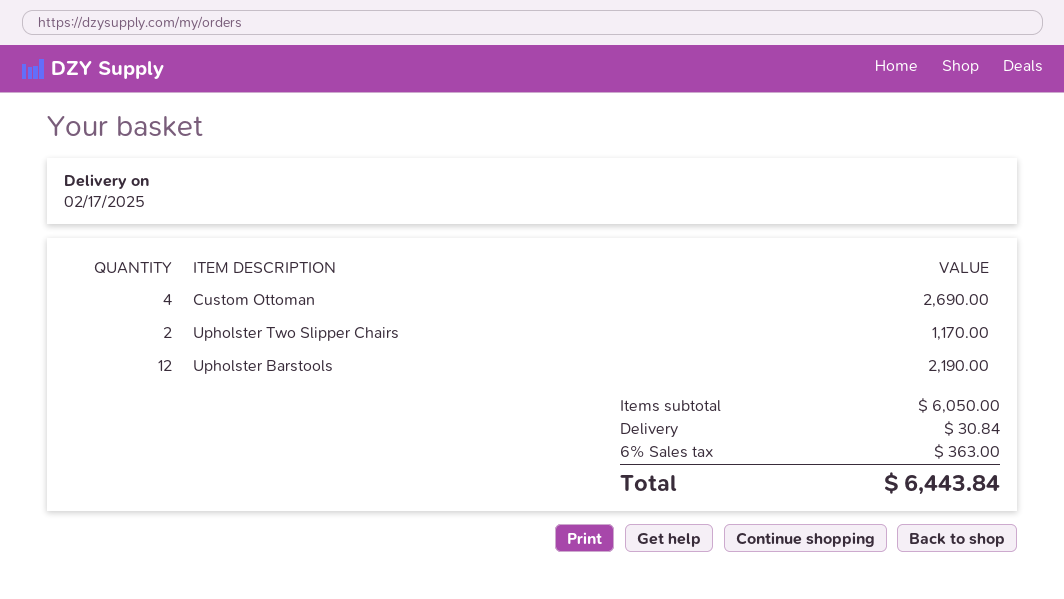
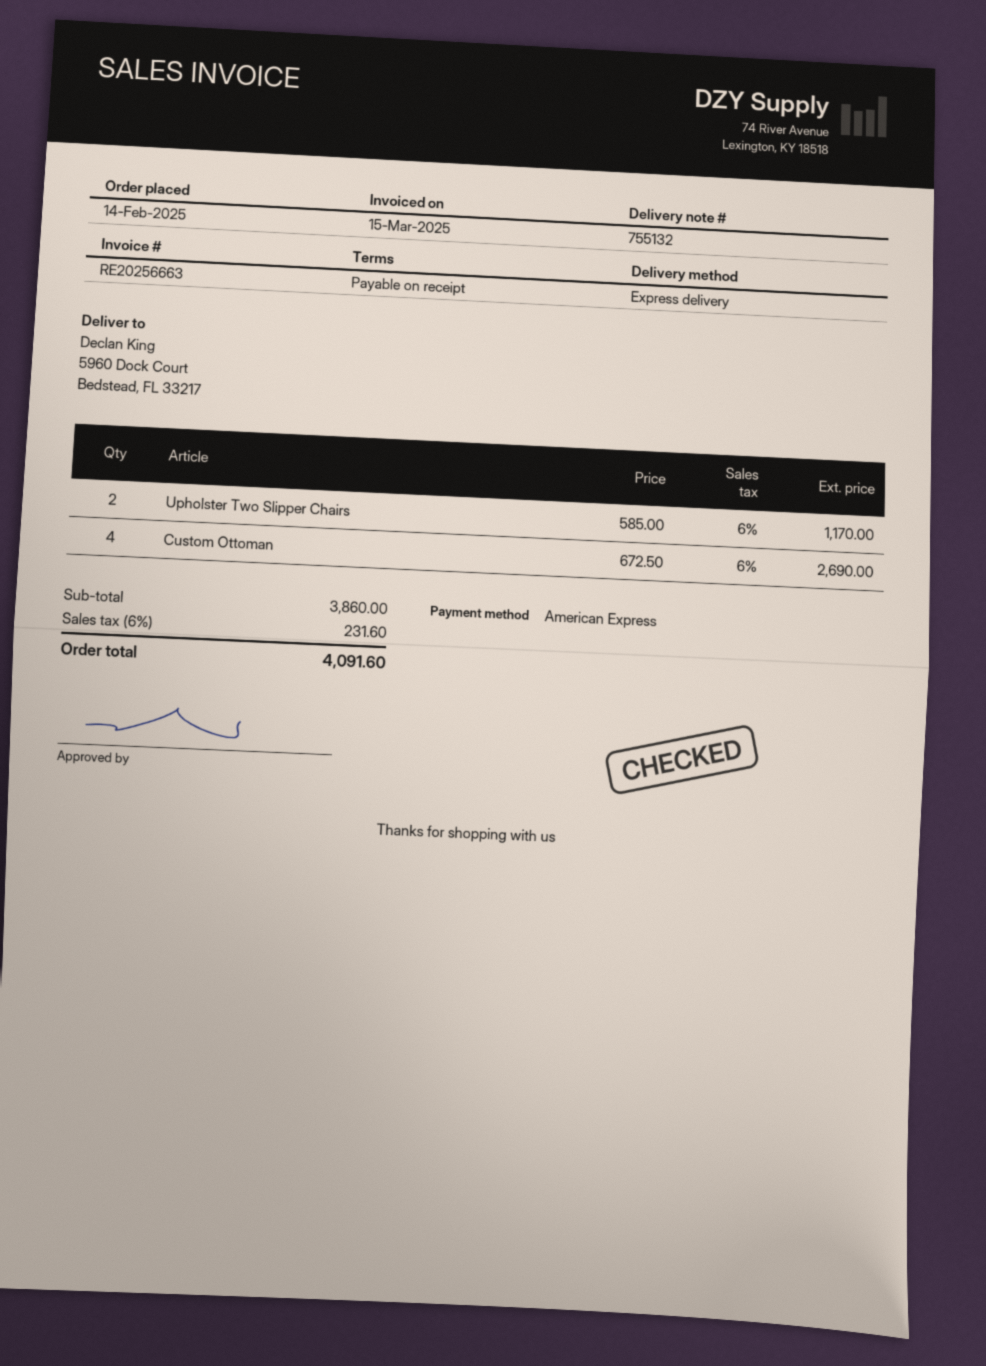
Upholster Barstools: 12 for 2190.00 -> none
subtotal: 6050.00 -> 3860.00
shipping: 30.84 -> none
tax: 6% = 363.00 -> 6% = 231.60
total: 6443.84 -> 4091.60

